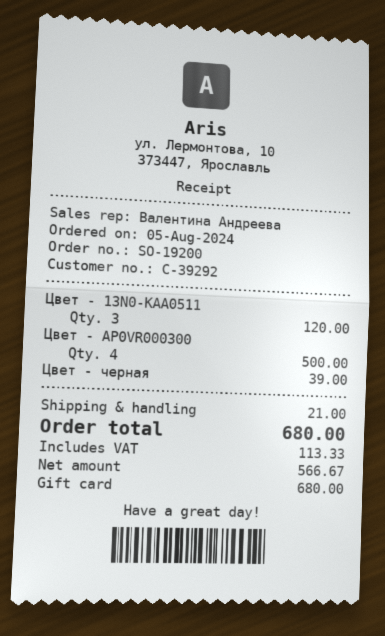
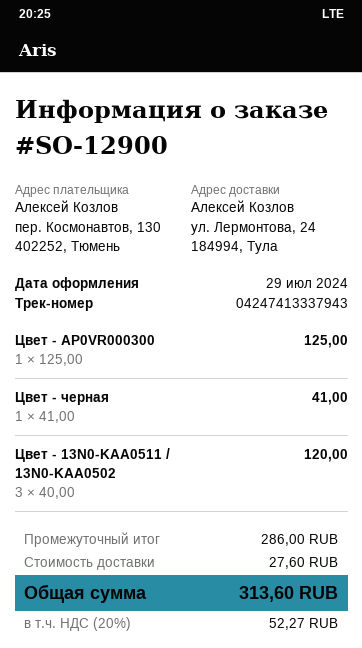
order number: SO-19200 -> SO-12900
order date: 2024-08-05 -> 2024-07-29
Цвет - AP0VR000300: 4 for 500.00 -> 1 for 125.00
Цвет - черная: 1 for 39.00 -> 1 for 41.00
shipping: 21.00 -> 27.60
tax: 113.33 -> 52.27
total: 680.00 -> 313.60

